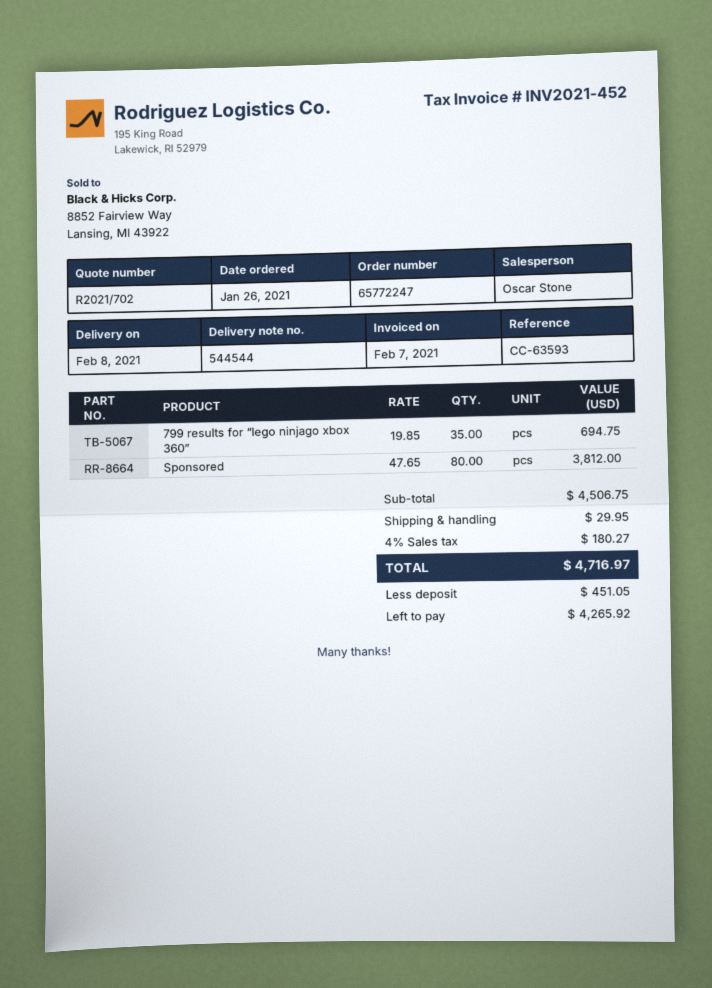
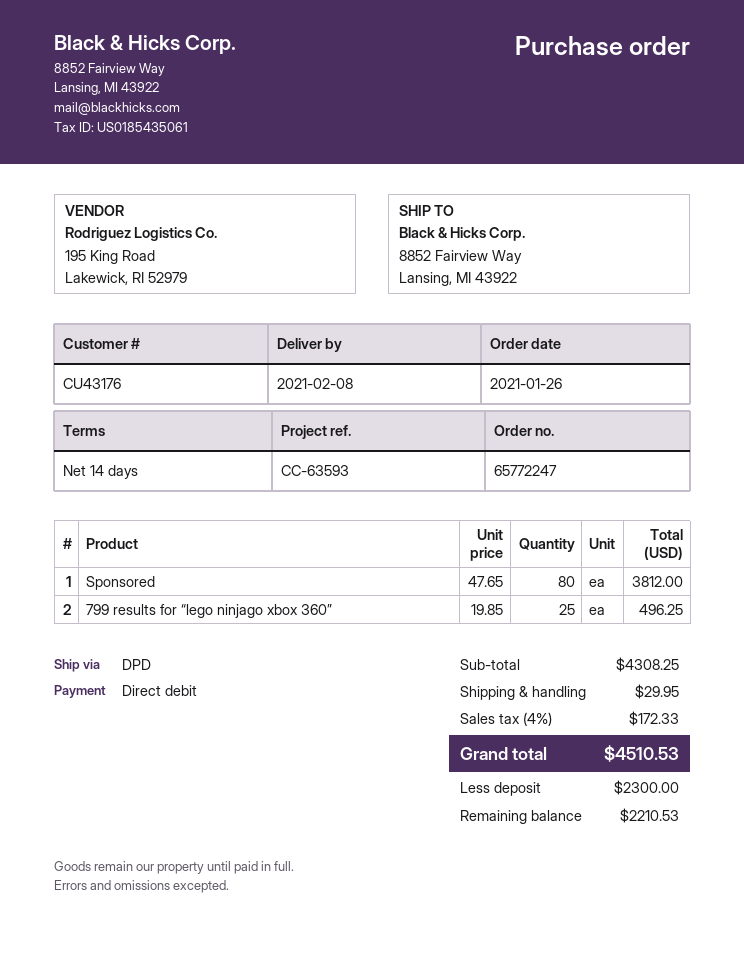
799 results for “lego ninjago xbox 360”: 35 x 19.85 = 694.75 -> 25 x 19.85 = 496.25
subtotal: 4506.75 -> 4308.25
tax: 4% = 180.27 -> 4% = 172.33
total: 4716.97 -> 4510.53
deposit: 451.05 -> 2300.00
balance: 4265.92 -> 2210.53

